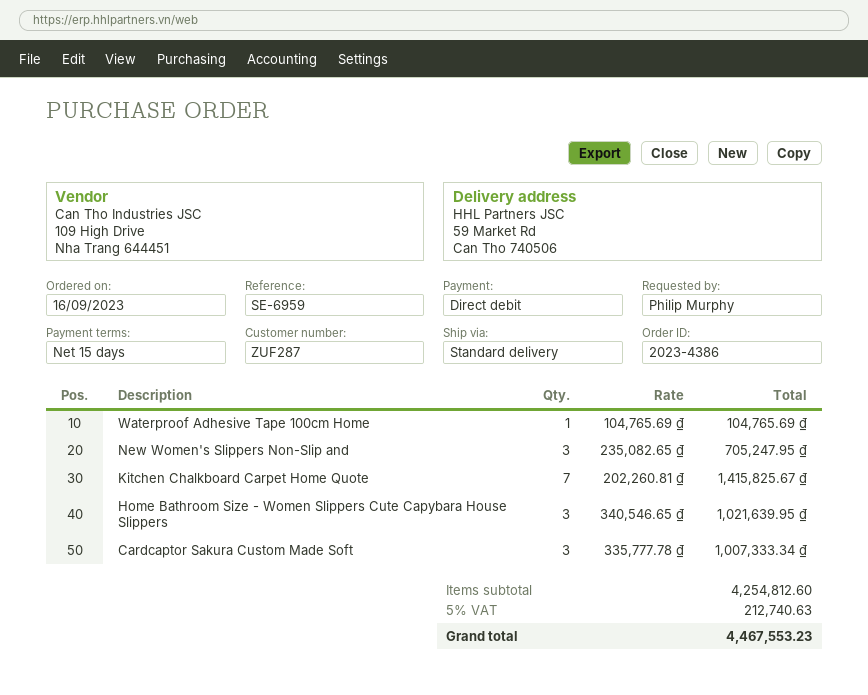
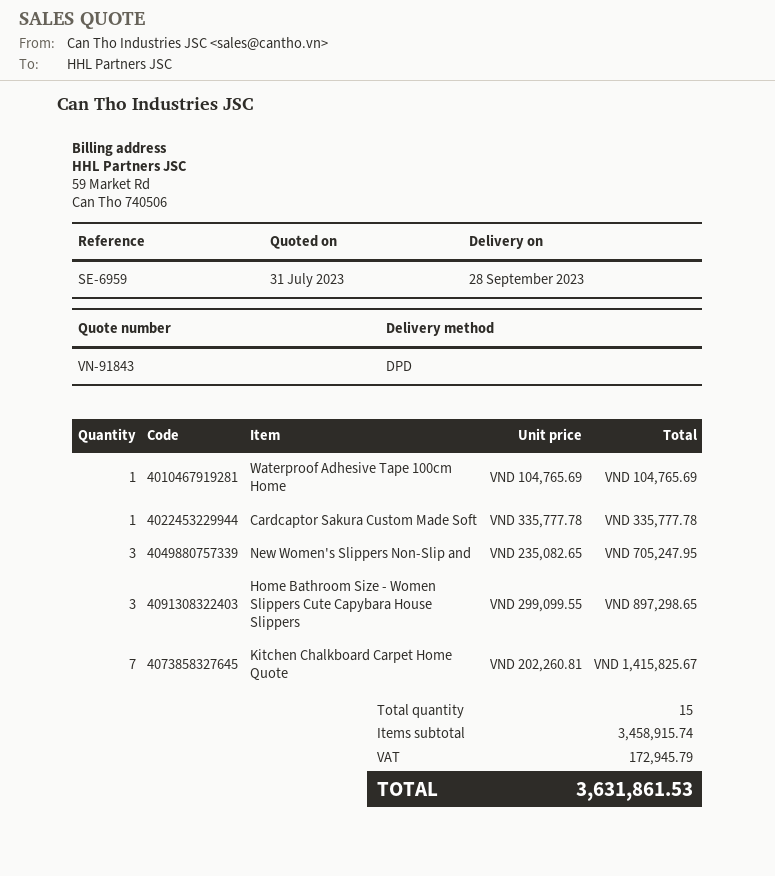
shipping method: standard -> DPD
Home Bathroom Size - Women Slippers Cute Capybara House Slippers: 3 x 340546.65 = 1021639.95 -> 3 x 299099.55 = 897298.65
Cardcaptor Sakura Custom Made Soft: 3 x 335777.78 = 1007333.34 -> 1 x 335777.78 = 335777.78
subtotal: 4254812.60 -> 3458915.74
tax: 212740.63 -> 172945.79
total: 4467553.23 -> 3631861.53

